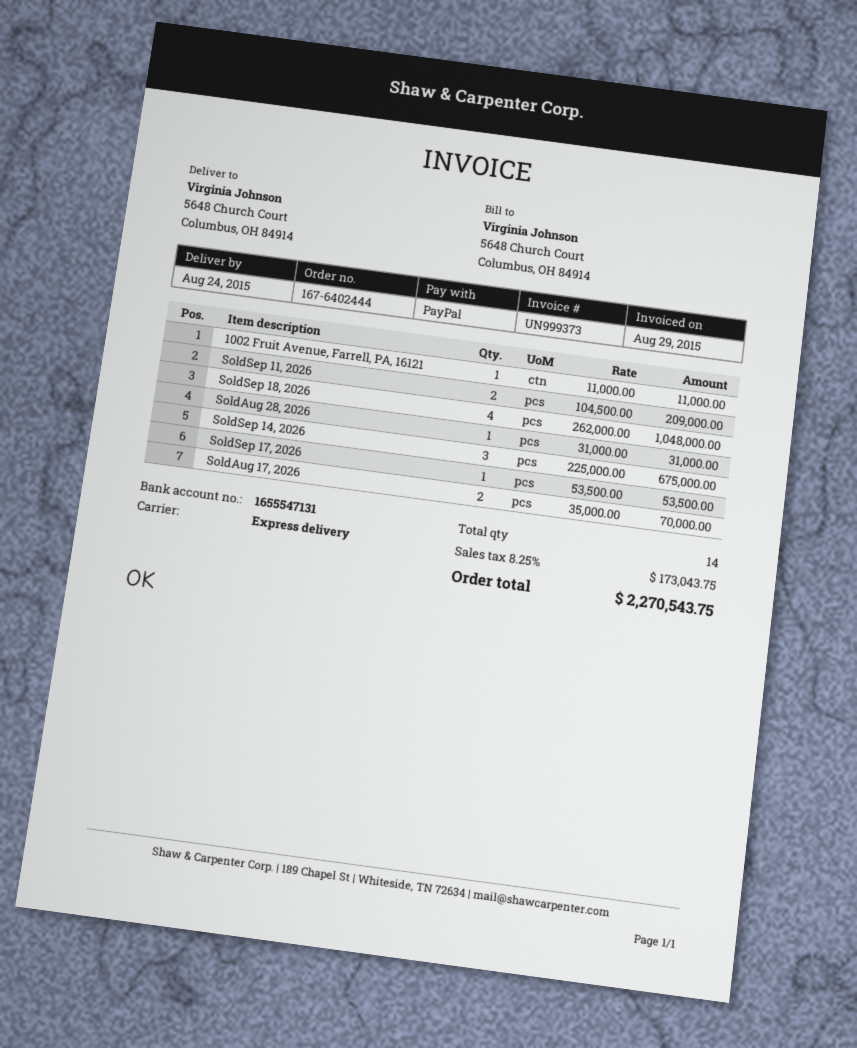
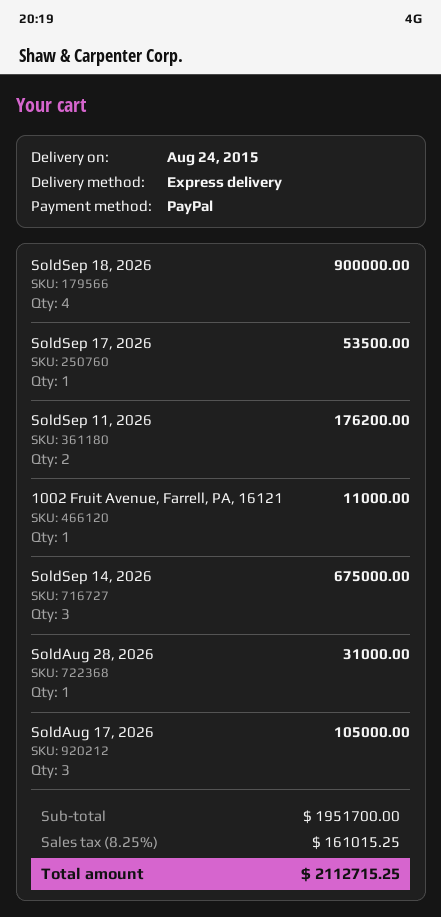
SoldSep 11, 2026: 2 for 209000.00 -> 2 for 176200.00
SoldSep 18, 2026: 4 for 1048000.00 -> 4 for 900000.00
SoldAug 17, 2026: 2 for 70000.00 -> 3 for 105000.00
tax: 8.25% = 173043.75 -> 8.25% = 161015.25
total: 2270543.75 -> 2112715.25

